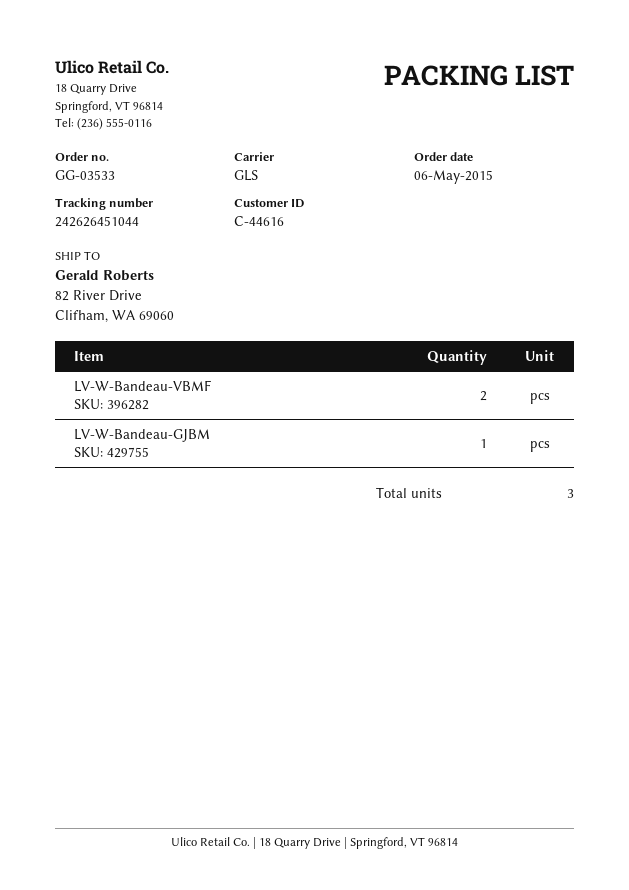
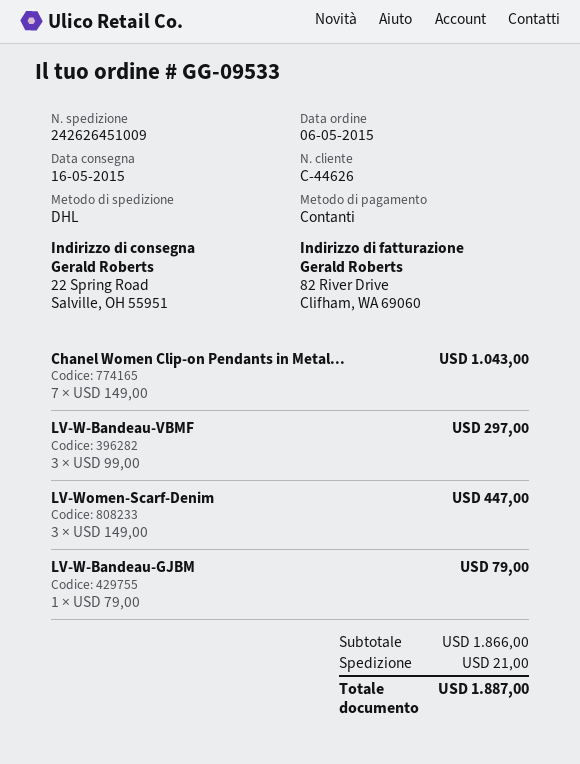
order number: GG-03533 -> GG-09533
customer number: C-44616 -> C-44626
shipping method: GLS -> DHL
tracking number: 242626451044 -> 242626451009
ship to: 82 River Drive, Clifham, WA 69060 -> 22 Spring Road, Salville, OH 55951
LV-W-Bandeau-VBMF: 2 -> 3
Chanel Women Clip-on Pendants in Metal...: none -> 7
LV-Women-Scarf-Denim: none -> 3

